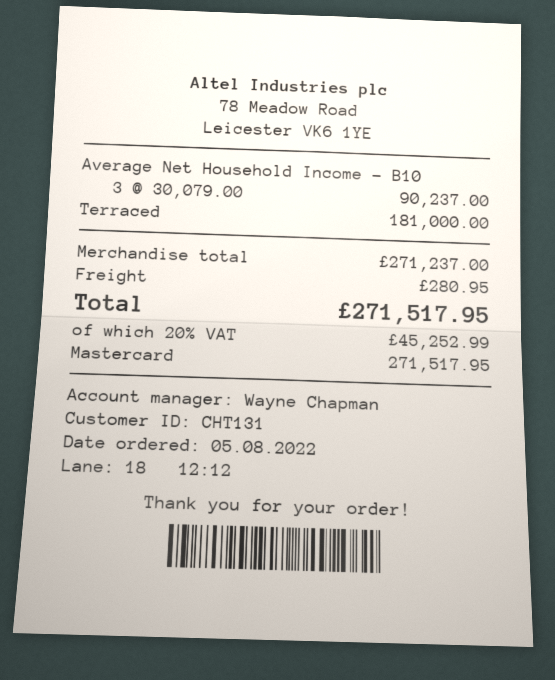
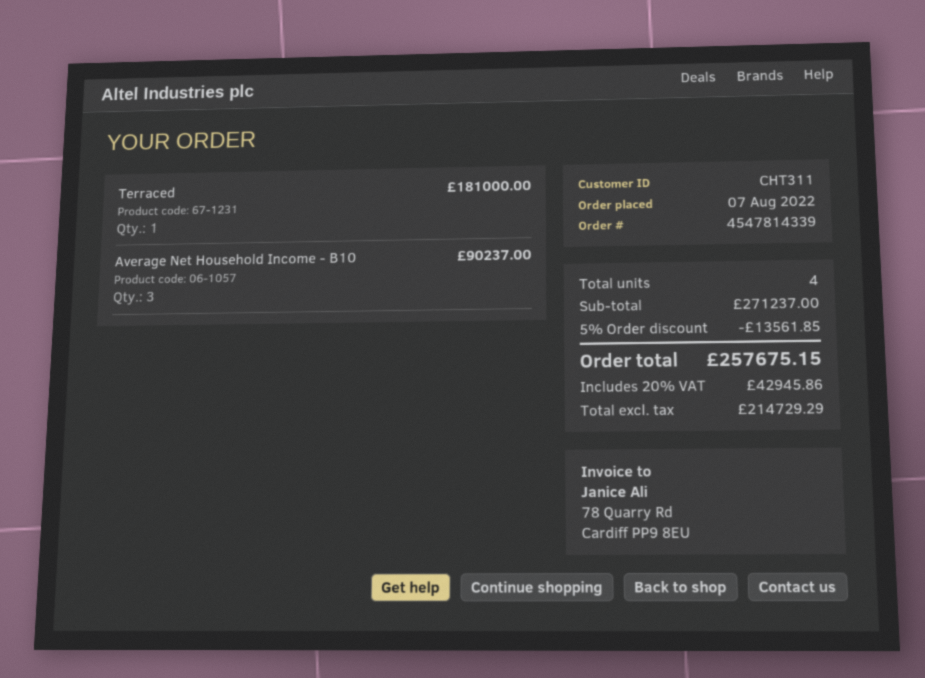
order date: 2022-08-05 -> 2022-08-07
customer number: CHT131 -> CHT311
discount: none -> 5% = 13561.85
shipping: 280.95 -> none
tax: 20% = 45252.99 -> 20% = 42945.86
total: 271517.95 -> 257675.15

